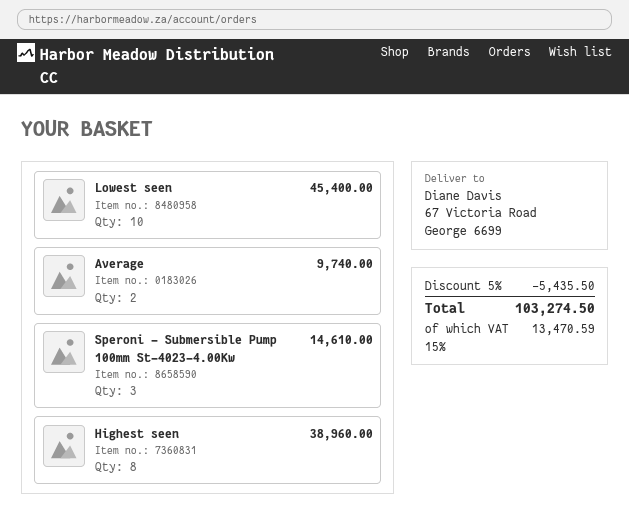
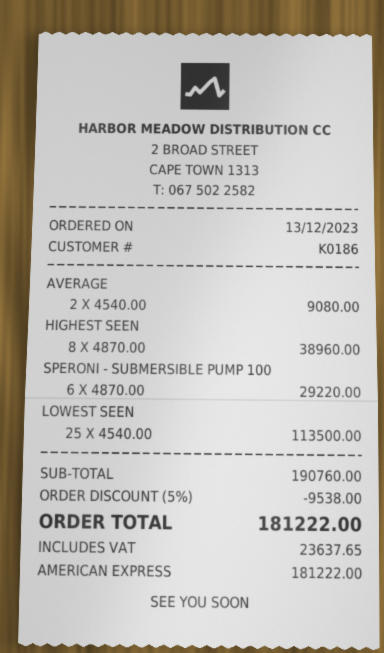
Lowest seen: 10 for 45400.00 -> 25 for 113500.00
Average: 2 for 9740.00 -> 2 for 9080.00
Speroni - Submersible Pump 100mm St-4023-4.00Kw: 3 for 14610.00 -> 6 for 29220.00
discount: 5% = 5435.50 -> 5% = 9538.00
tax: 13470.59 -> 23637.65
total: 103274.50 -> 181222.00

